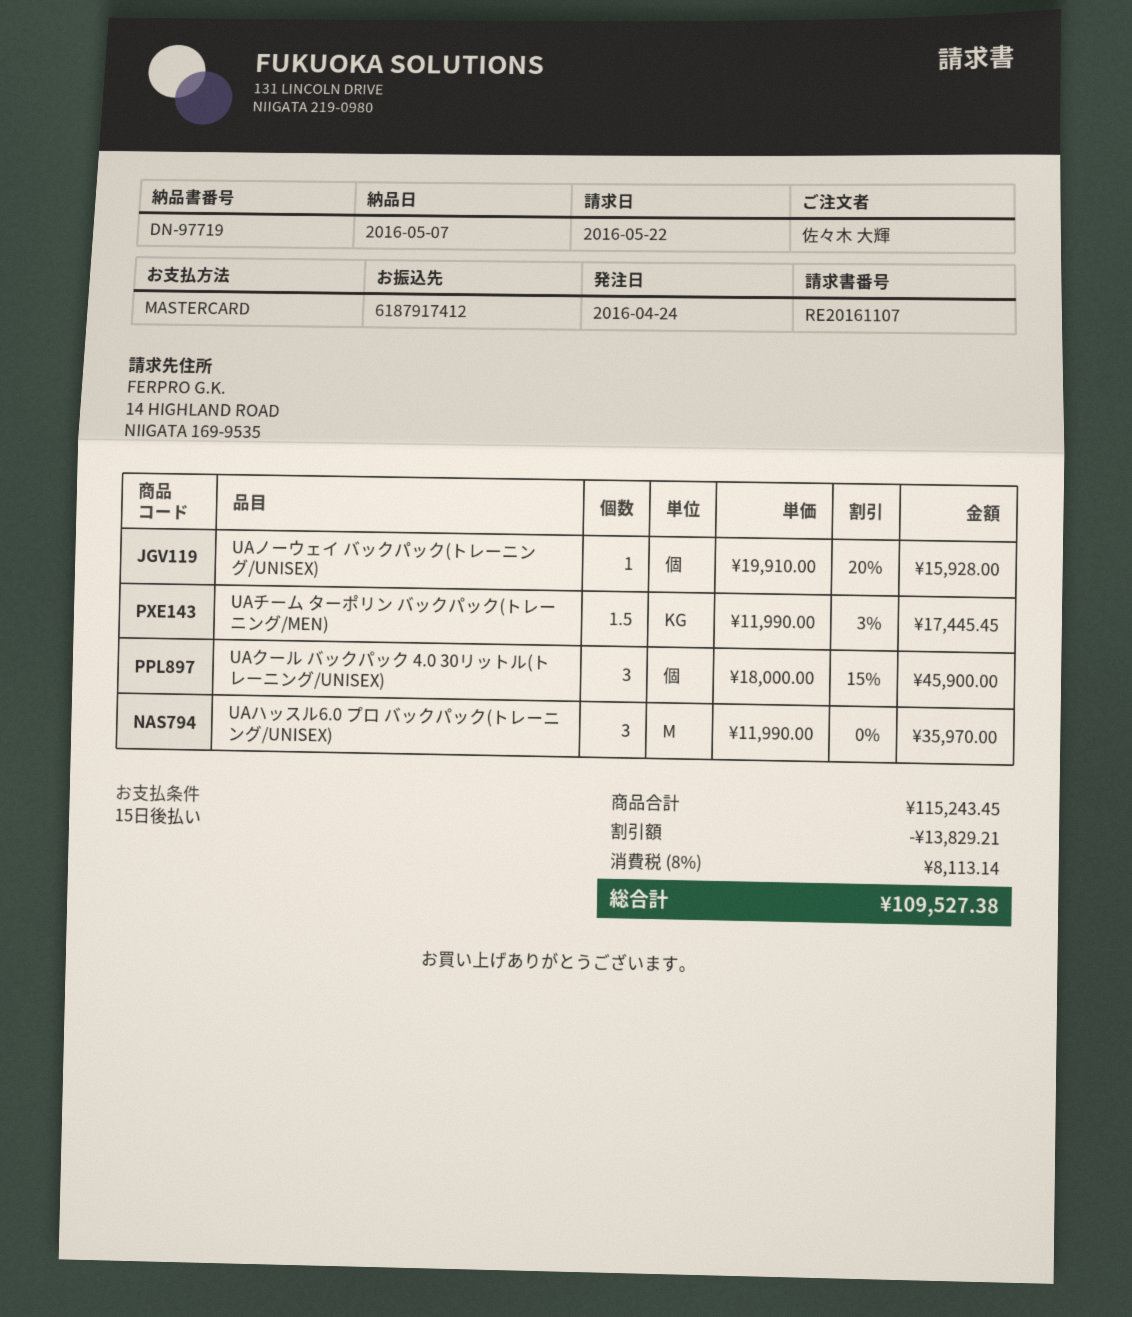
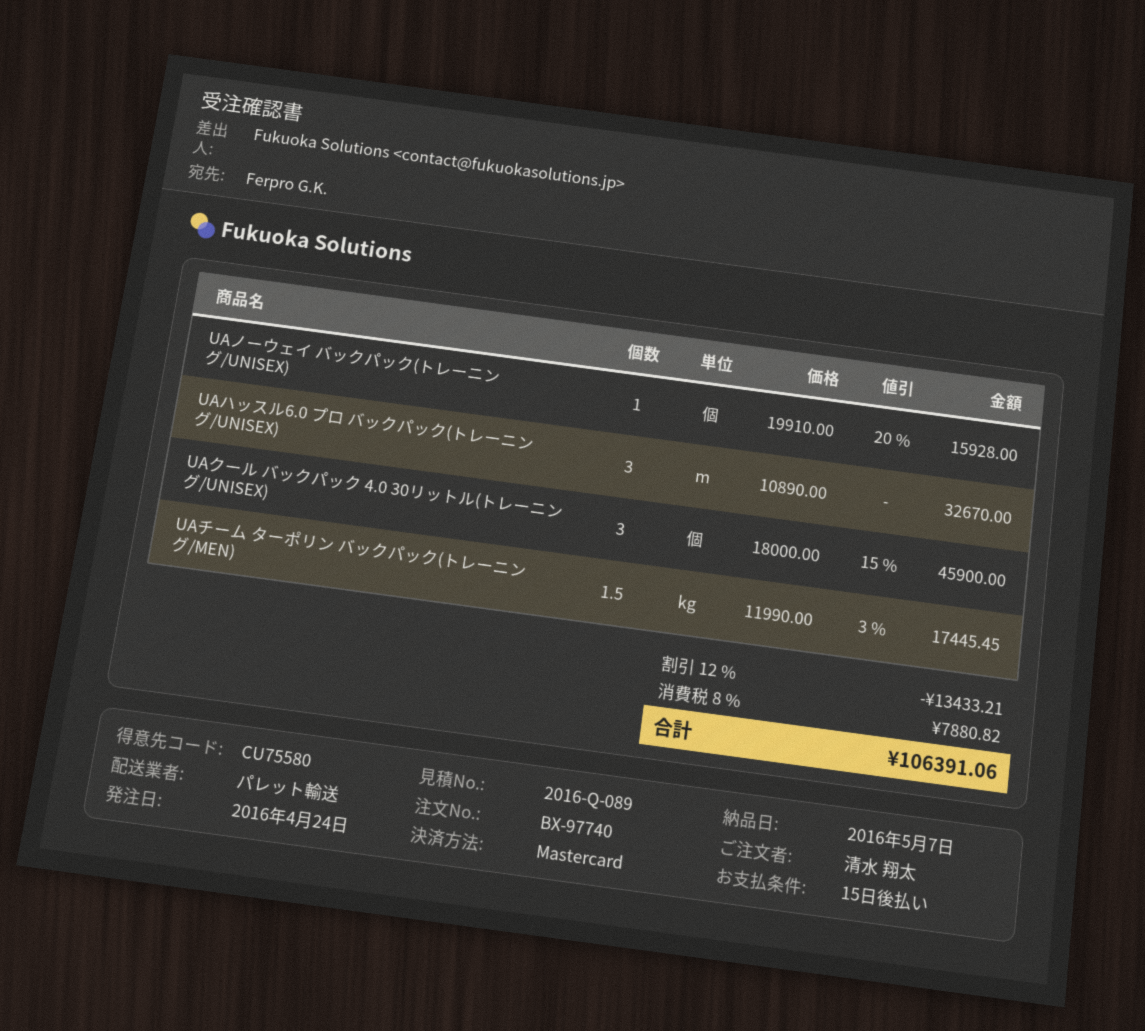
ordered by: 佐々木 大輝 -> 清水 翔太
UAハッスル6.0 プロ バックパック(トレーニング/UNISEX): 3 x 11990.00 = 35970.00 -> 3 x 10890.00 = 32670.00
discount: 13829.21 -> 13433.21
tax: 8% = 8113.14 -> 8% = 7880.82
total: 109527.38 -> 106391.06

